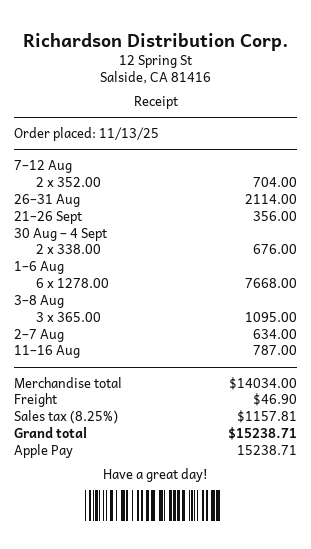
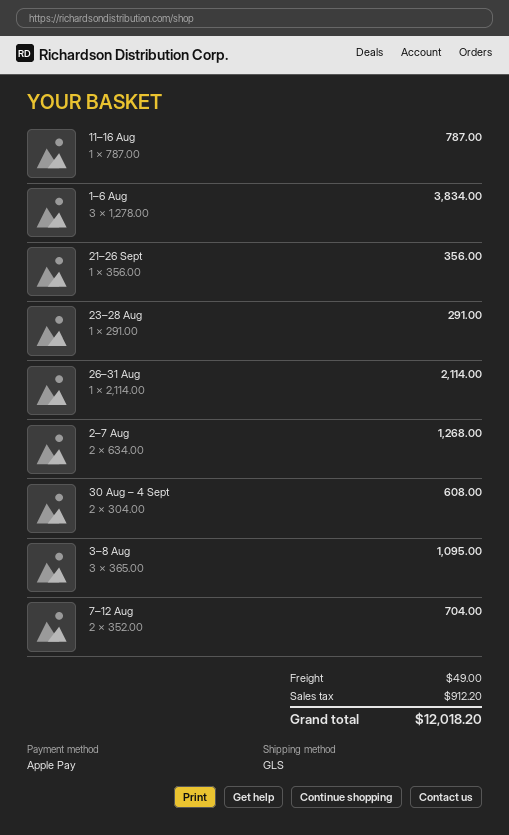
30 Aug – 4 Sept: 2 x 338.00 = 676.00 -> 2 x 304.00 = 608.00
1–6 Aug: 6 x 1278.00 = 7668.00 -> 3 x 1278.00 = 3834.00
2–7 Aug: 1 x 634.00 = 634.00 -> 2 x 634.00 = 1268.00
23–28 Aug: none -> 1 x 291.00 = 291.00
shipping: 46.90 -> 49.00
tax: 1157.81 -> 912.20
total: 15238.71 -> 12018.20

